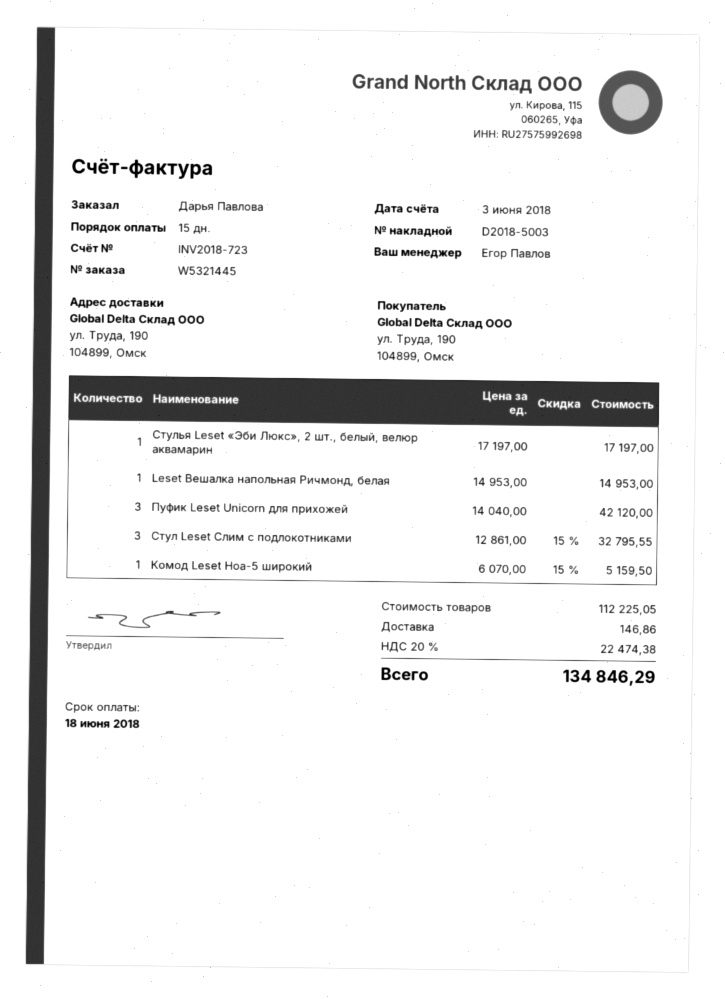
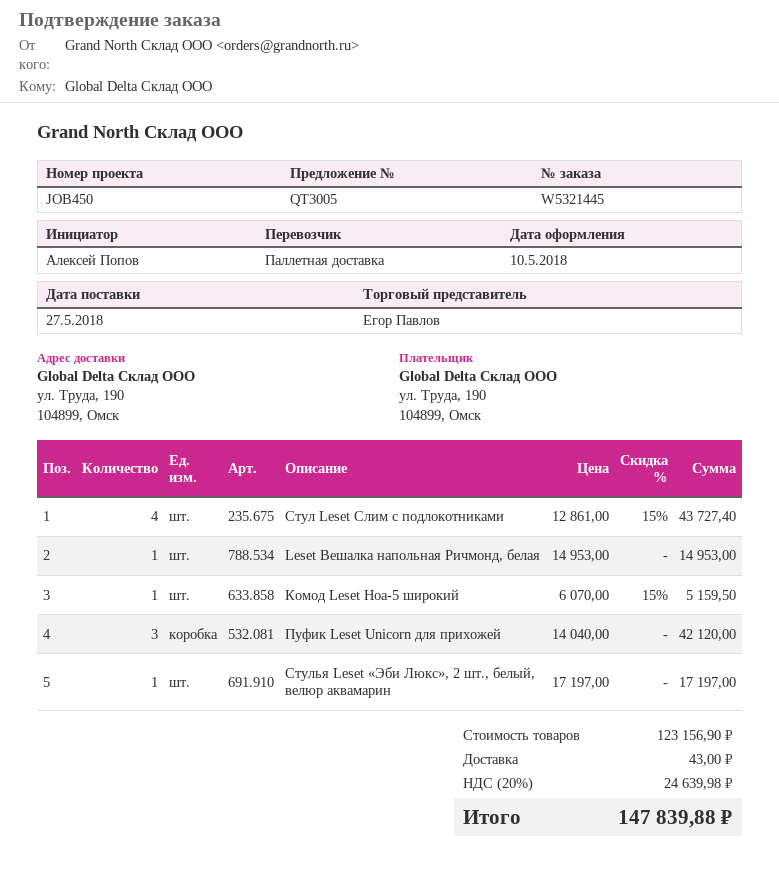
ordered by: Дарья Павлова -> Алексей Попов
Стул Leset Слим с подлокотниками: 3 x 12861.00 - 15% = 32795.55 -> 4 x 12861.00 - 15% = 43727.40
subtotal: 112225.05 -> 123156.90
shipping: 146.86 -> 43.00
tax: 20% = 22474.38 -> 20% = 24639.98
total: 134846.29 -> 147839.88

